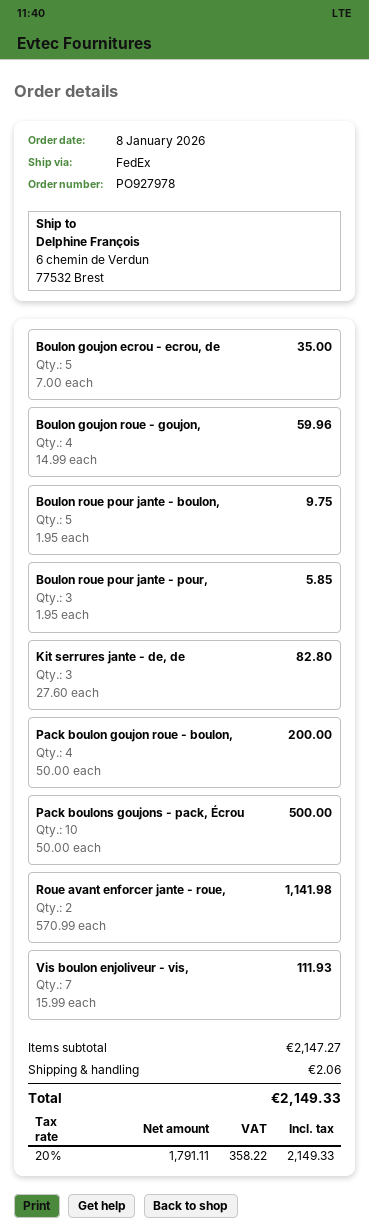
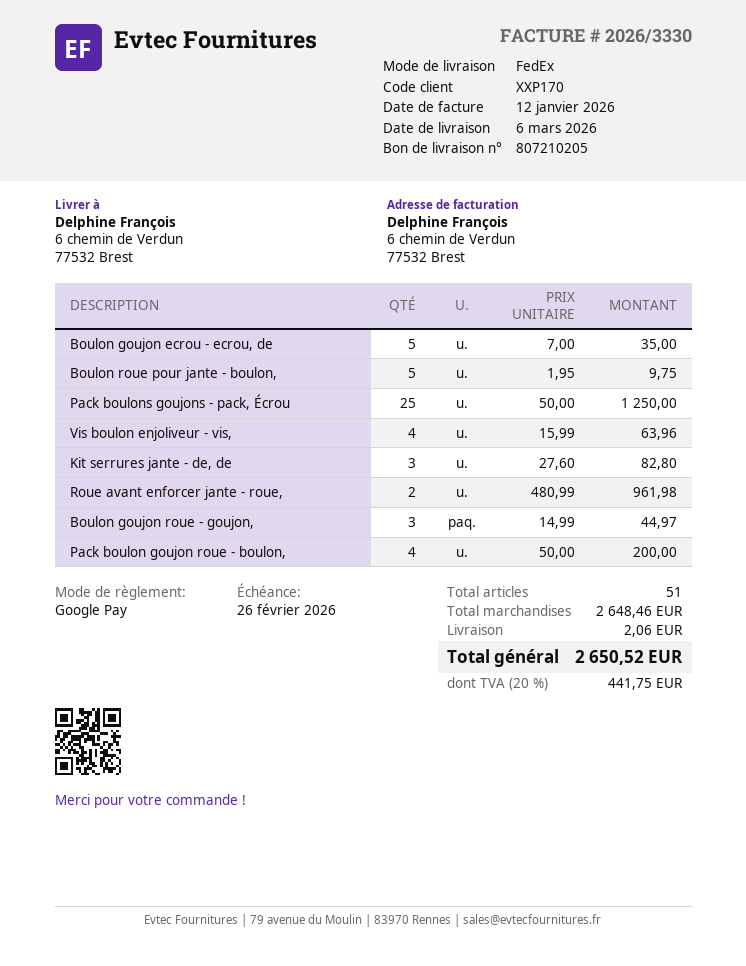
Boulon goujon roue - goujon,: 4 x 14.99 = 59.96 -> 3 x 14.99 = 44.97
Boulon roue pour jante - pour,: 3 x 1.95 = 5.85 -> none
Pack boulons goujons - pack, Écrou: 10 x 50.00 = 500.00 -> 25 x 50.00 = 1250.00
Roue avant enforcer jante - roue,: 2 x 570.99 = 1141.98 -> 2 x 480.99 = 961.98
Vis boulon enjoliveur - vis,: 7 x 15.99 = 111.93 -> 4 x 15.99 = 63.96
subtotal: 2147.27 -> 2648.46
tax: 20% = 358.22 -> 20% = 441.75
total: 2149.33 -> 2650.52

